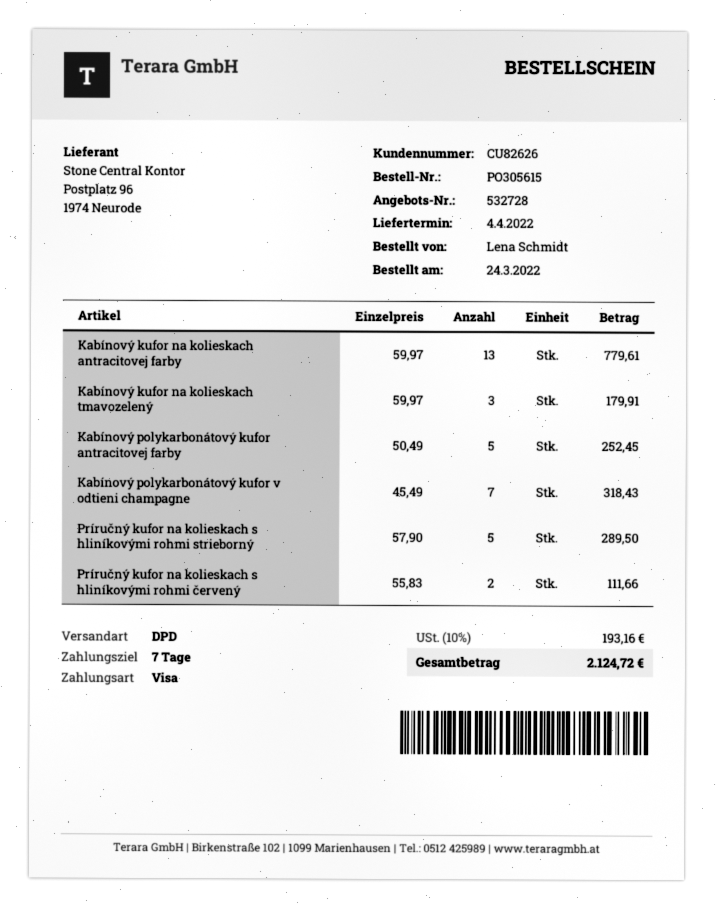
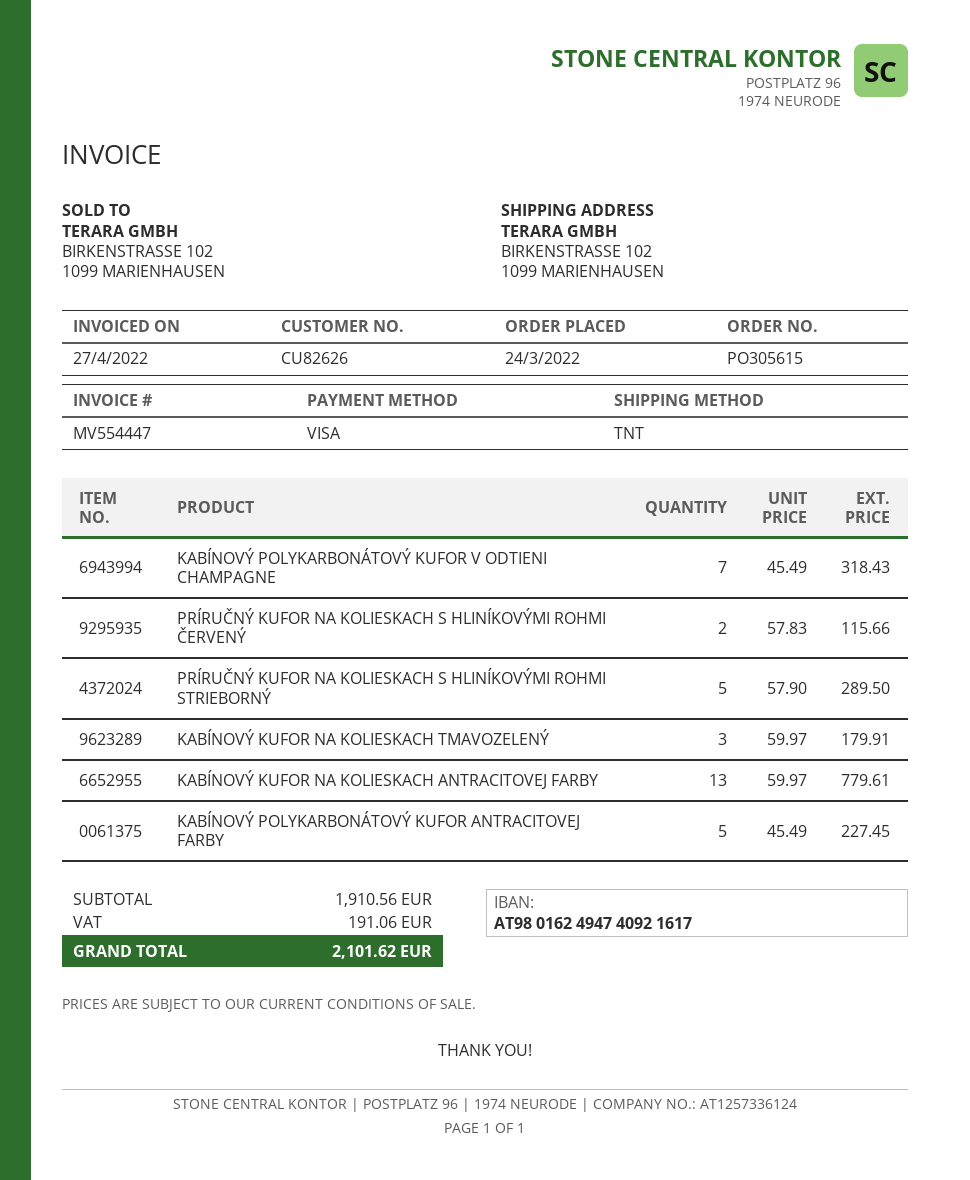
shipping method: DPD -> TNT
Kabínový polykarbonátový kufor antracitovej farby: 5 x 50.49 = 252.45 -> 5 x 45.49 = 227.45
Príručný kufor na kolieskach s hliníkovými rohmi červený: 2 x 55.83 = 111.66 -> 2 x 57.83 = 115.66
tax: 193.16 -> 191.06
total: 2124.72 -> 2101.62

